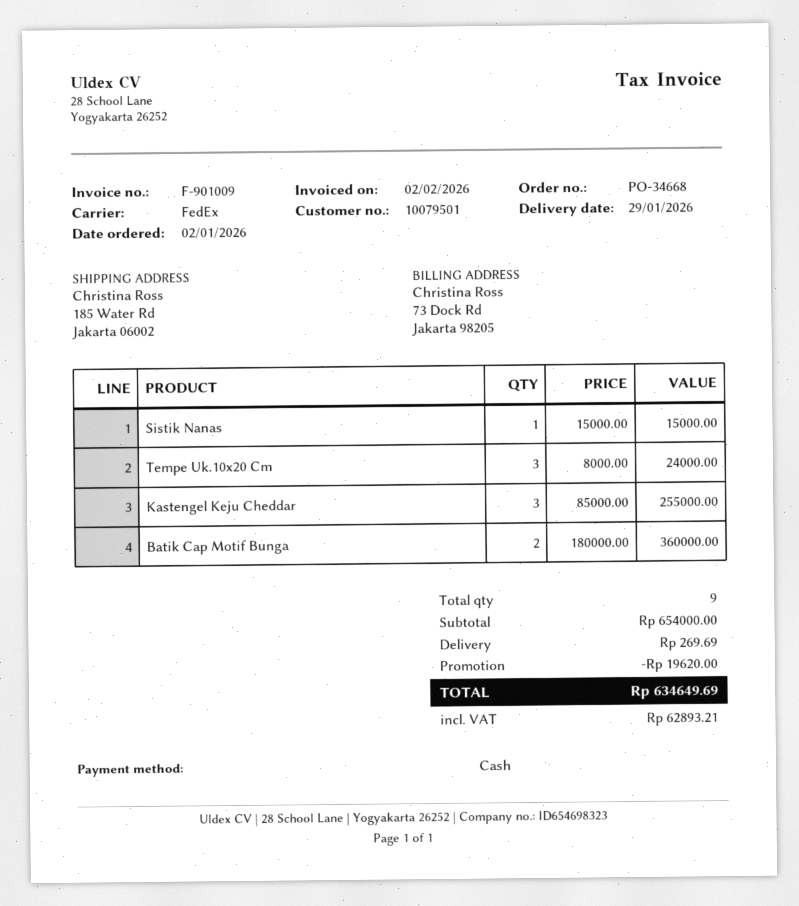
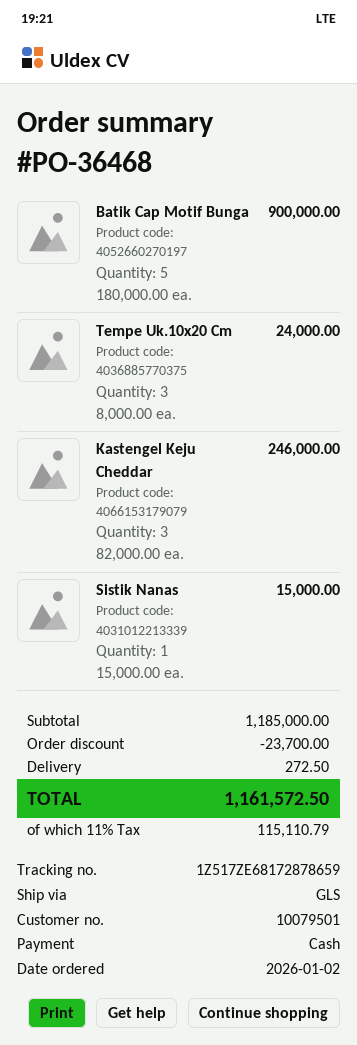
order number: PO-34668 -> PO-36468
shipping method: FedEx -> GLS
Kastengel Keju Cheddar: 3 x 85000.00 = 255000.00 -> 3 x 82000.00 = 246000.00
Batik Cap Motif Bunga: 2 x 180000.00 = 360000.00 -> 5 x 180000.00 = 900000.00
subtotal: 654000.00 -> 1185000.00
discount: 19620.00 -> 23700.00
shipping: 269.69 -> 272.50
tax: 62893.21 -> 115110.79
total: 634649.69 -> 1161572.50

